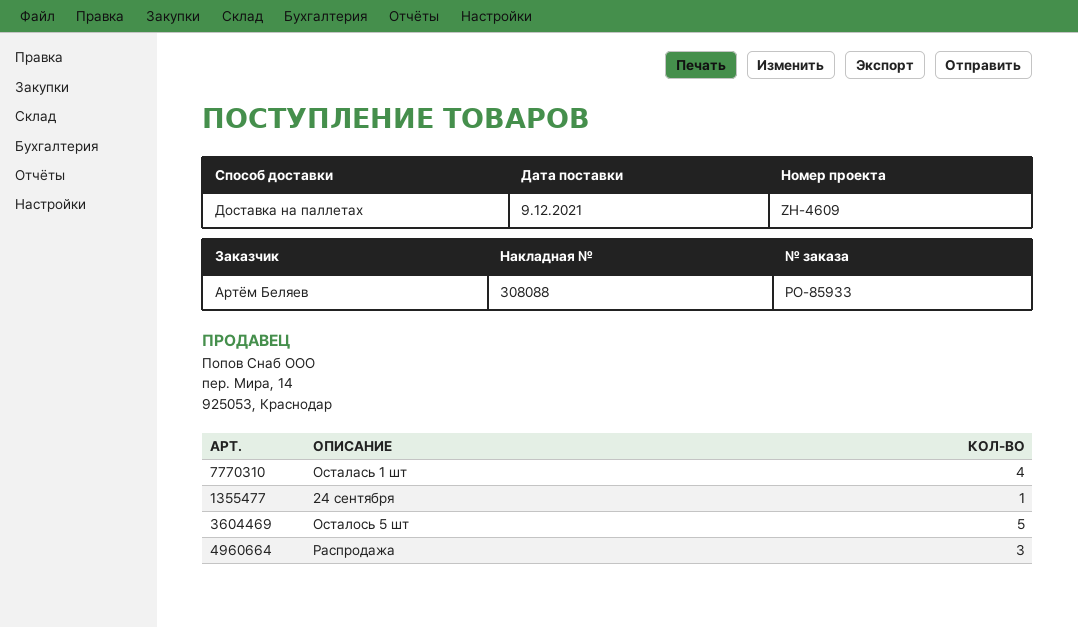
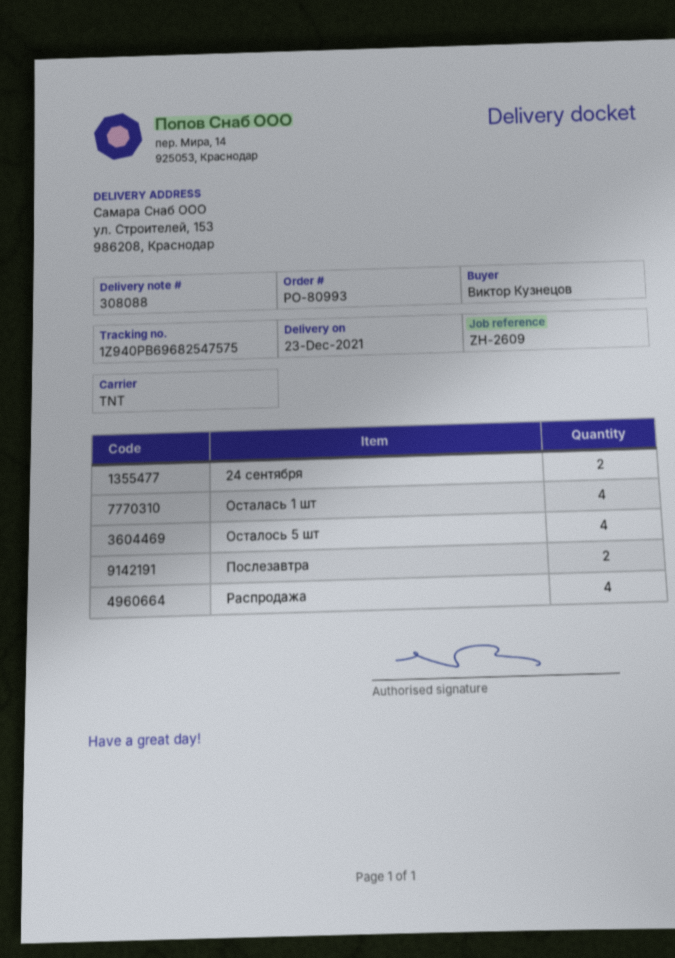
order number: PO-85933 -> PO-80993
delivery date: 2021-12-09 -> 2021-12-23
reference: ZH-4609 -> ZH-2609
ordered by: Артём Беляев -> Виктор Кузнецов
shipping method: pallet freight -> TNT
24 сентября: 1 -> 2
Осталось 5 шт: 5 -> 4
Распродажа: 3 -> 4
Послезавтра: none -> 2

